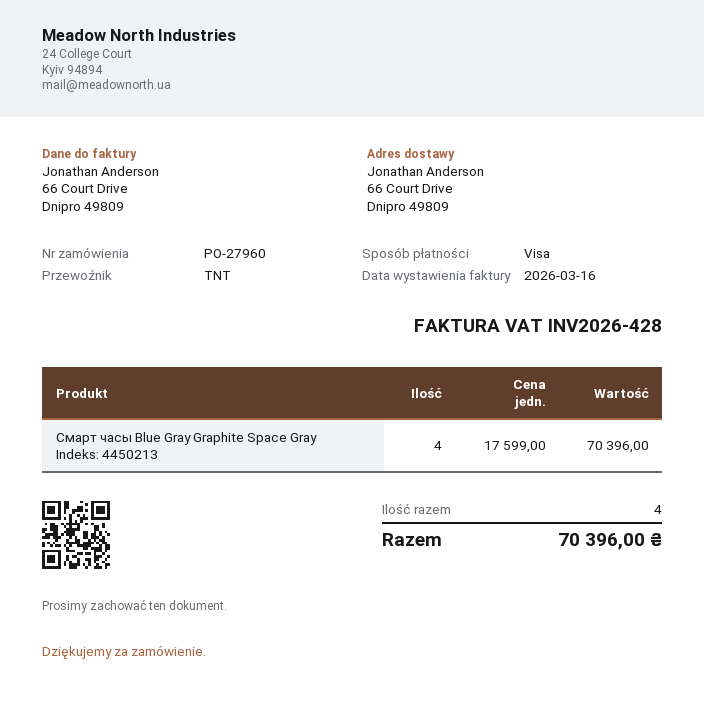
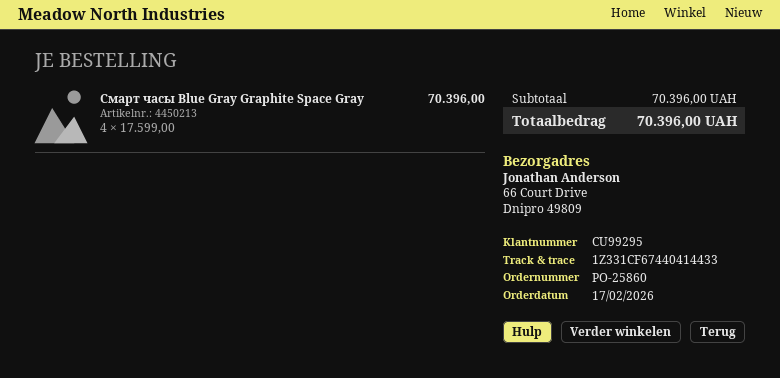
order number: PO-27960 -> PO-25860

